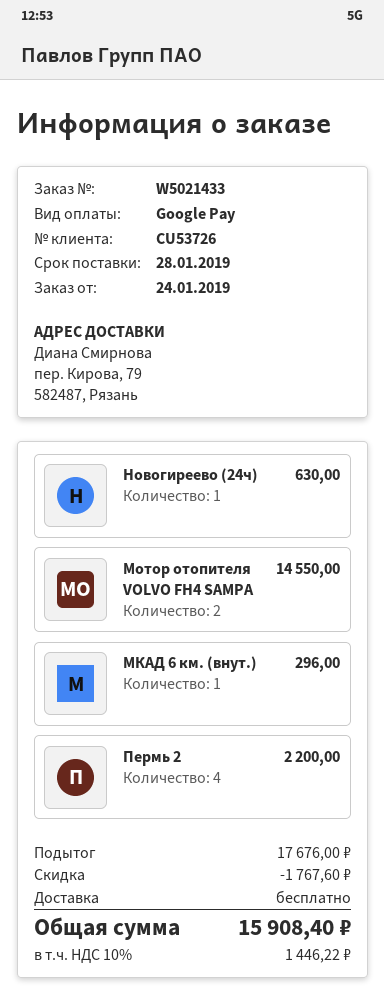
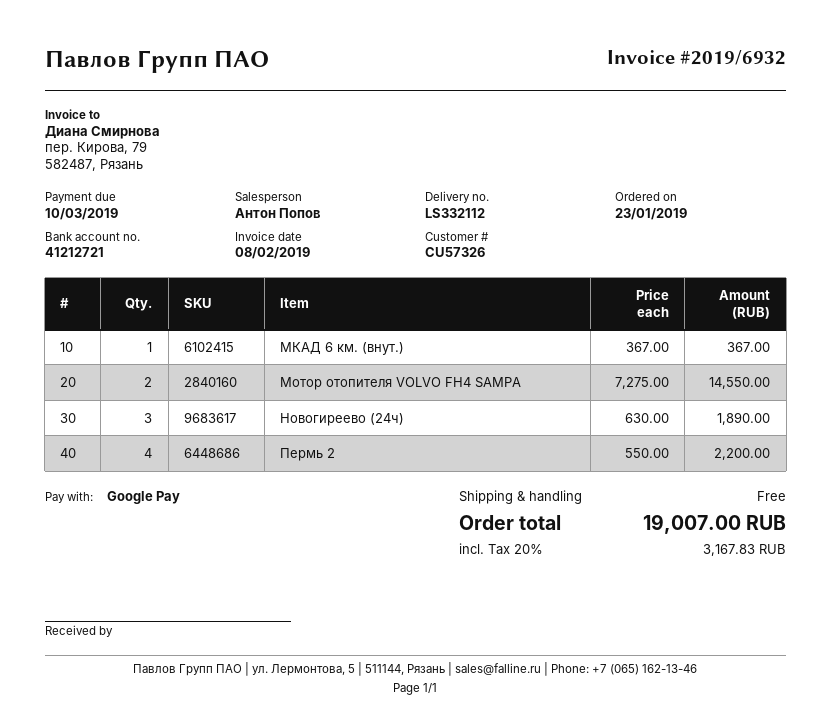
order date: 2019-01-24 -> 2019-01-23
customer number: CU53726 -> CU57326
Новогиреево (24ч): 1 for 630.00 -> 3 for 1890.00
МКАД 6 км. (внут.): 1 for 296.00 -> 1 for 367.00
discount: 1767.60 -> none
tax: 10% = 1446.22 -> 20% = 3167.83
total: 15908.40 -> 19007.00

